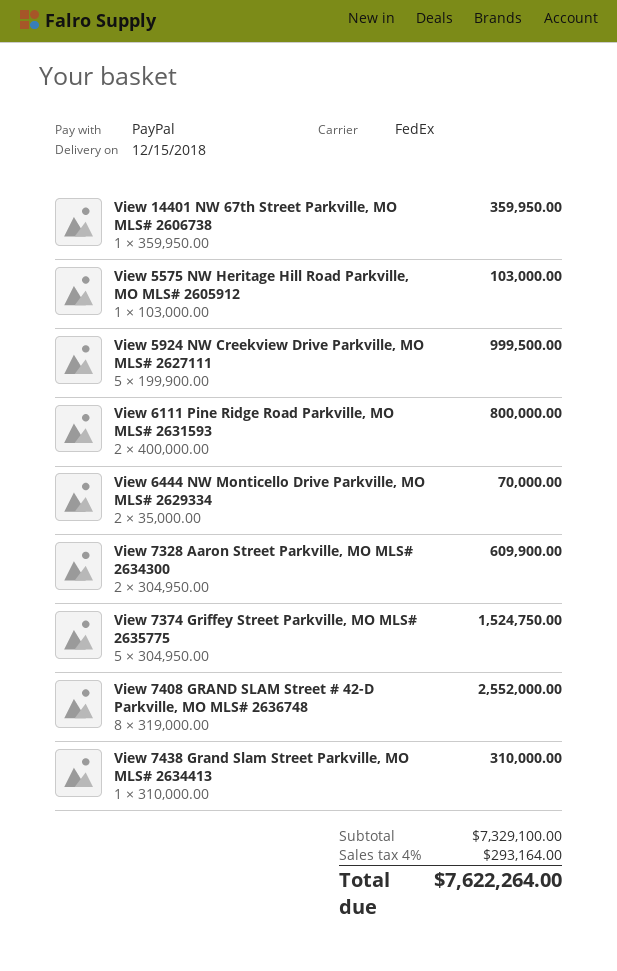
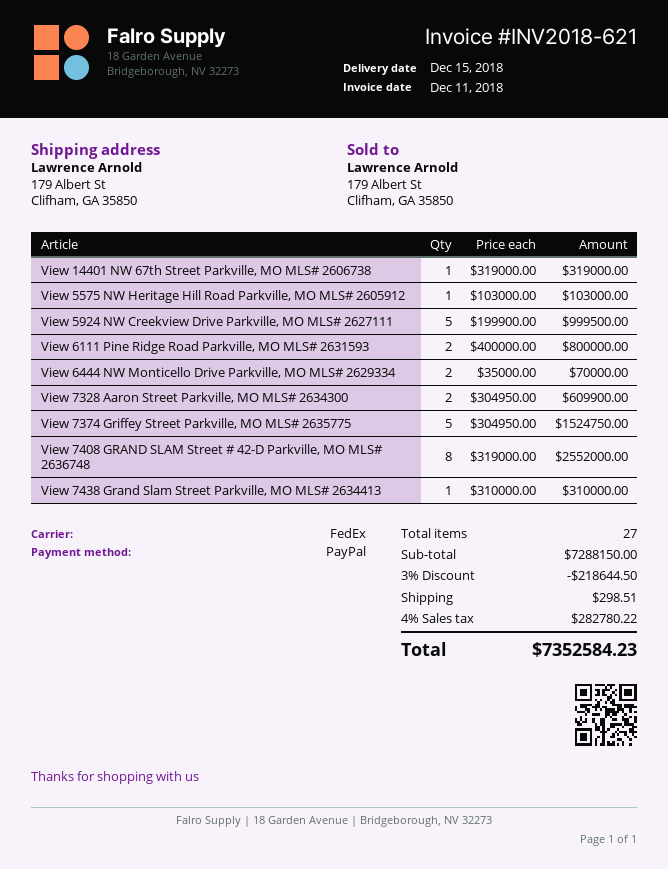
View 14401 NW 67th Street Parkville, MO MLS# 2606738: 1 x 359950.00 = 359950.00 -> 1 x 319000.00 = 319000.00
subtotal: 7329100.00 -> 7288150.00
discount: none -> 3% = 218644.50
shipping: none -> 298.51
tax: 4% = 293164.00 -> 4% = 282780.22
total: 7622264.00 -> 7352584.23

